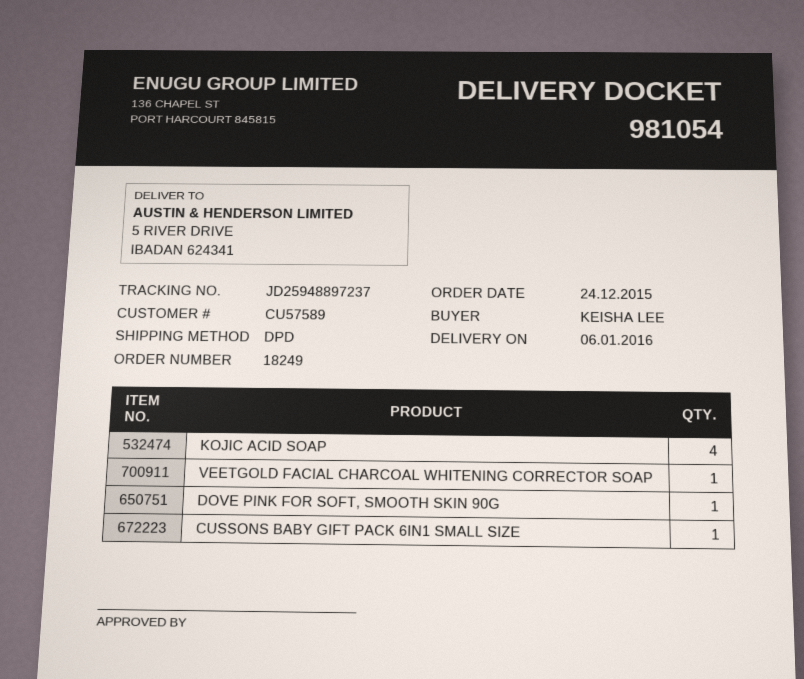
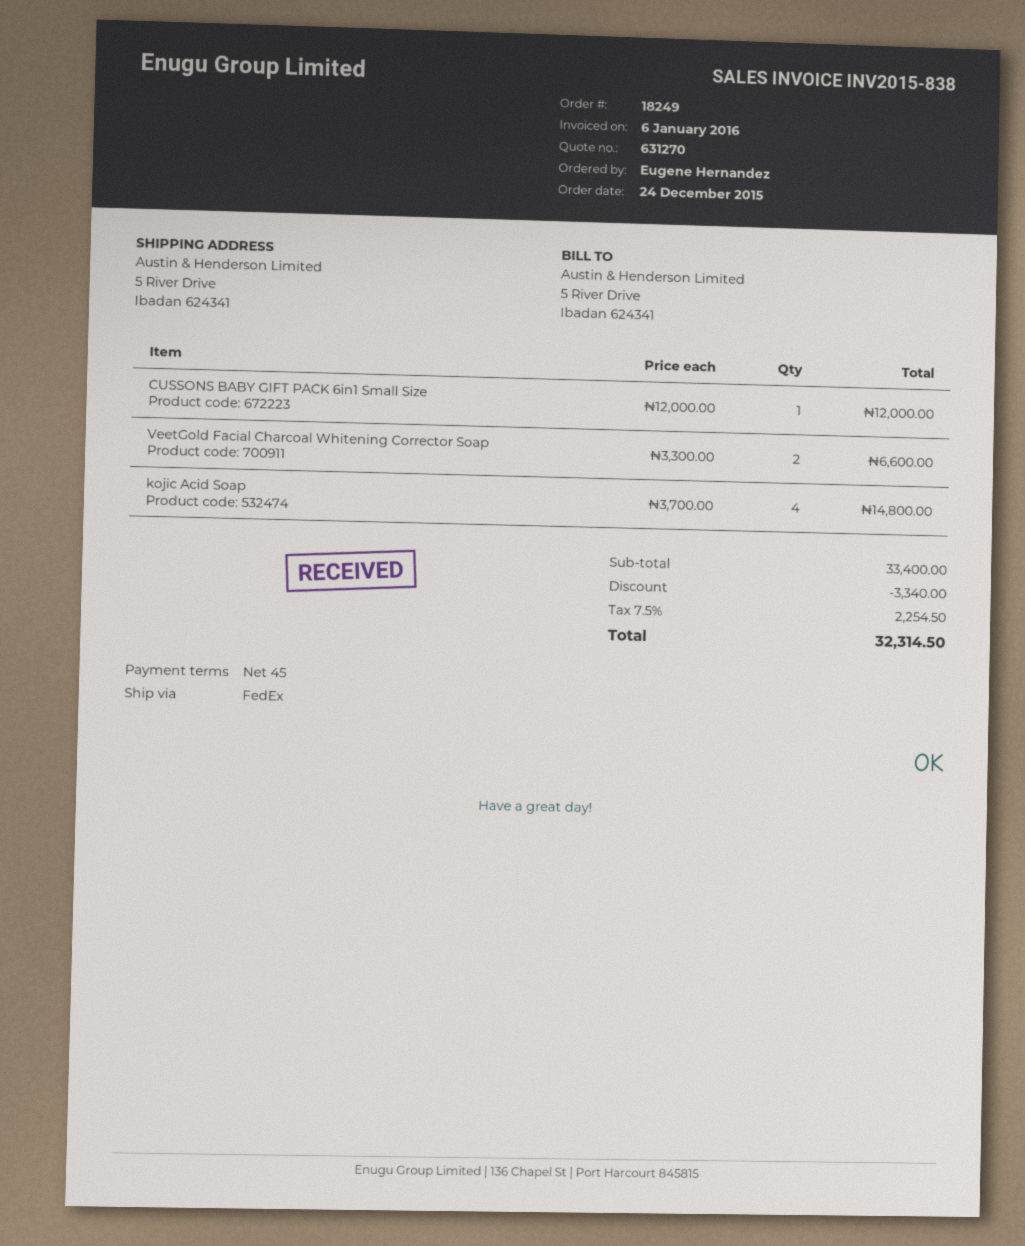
ordered by: KEISHA LEE -> Eugene Hernandez
shipping method: DPD -> FedEx
VEETGOLD FACIAL CHARCOAL WHITENING CORRECTOR SOAP: 1 -> 2
DOVE PINK FOR SOFT, SMOOTH SKIN 90G: 1 -> none

